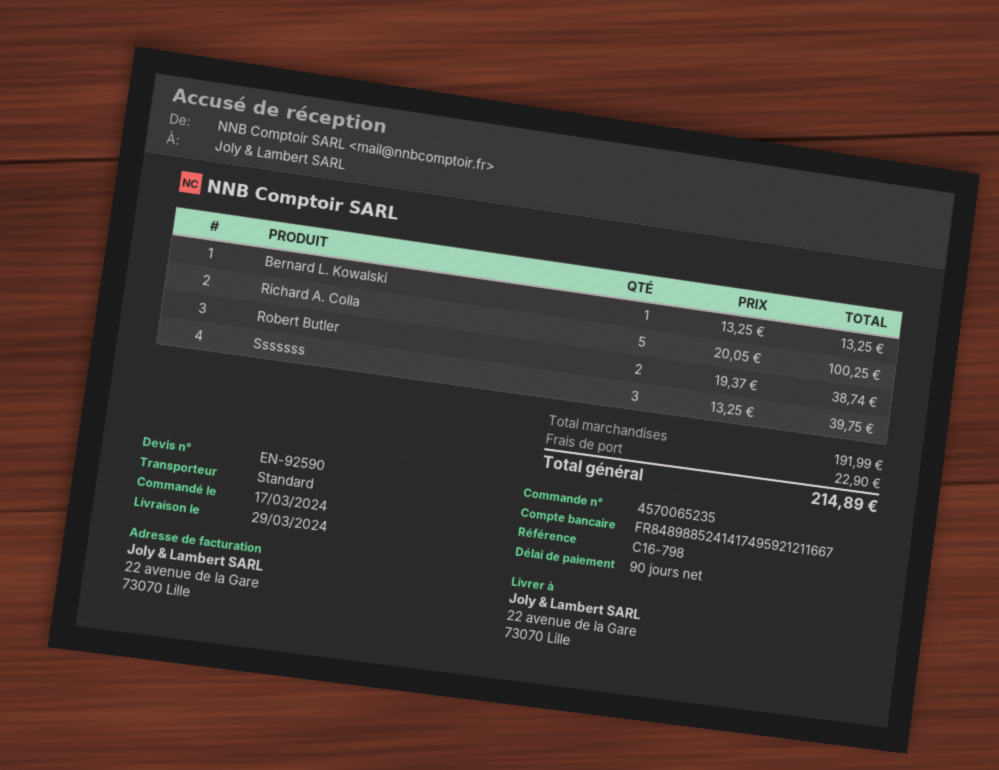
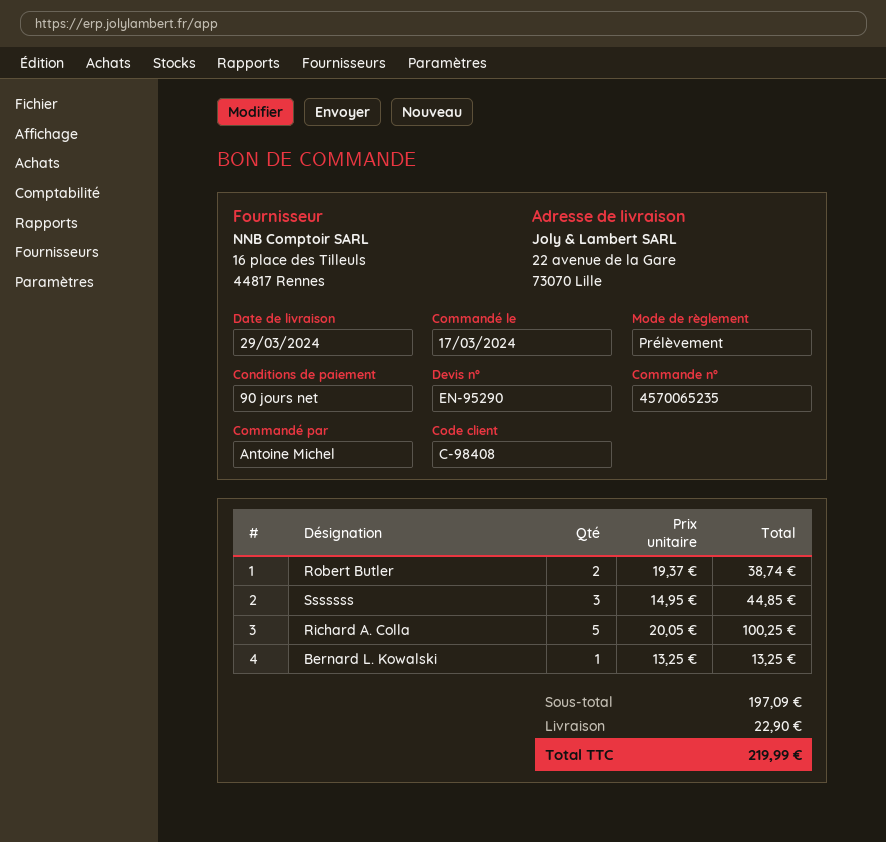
quote number: EN-92590 -> EN-95290
Sssssss: 3 x 13.25 = 39.75 -> 3 x 14.95 = 44.85
subtotal: 191.99 -> 197.09
total: 214.89 -> 219.99

